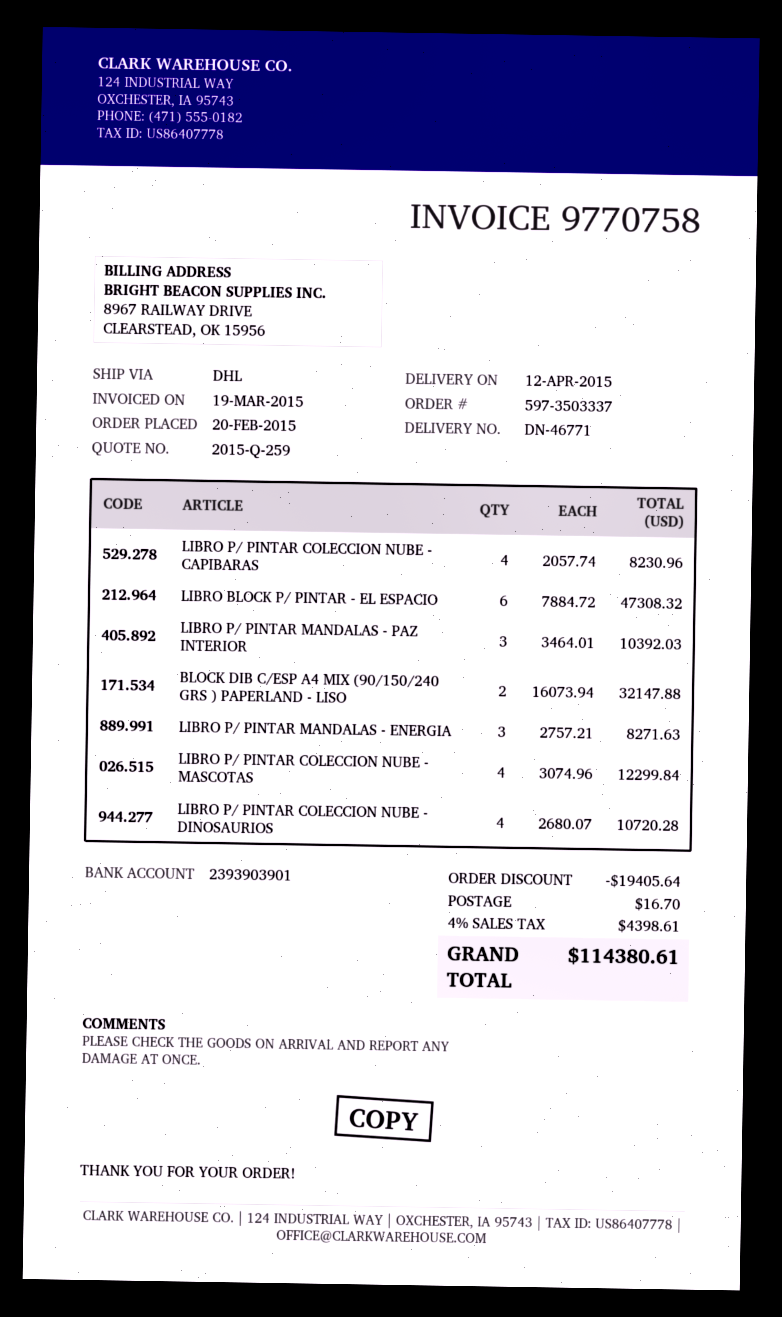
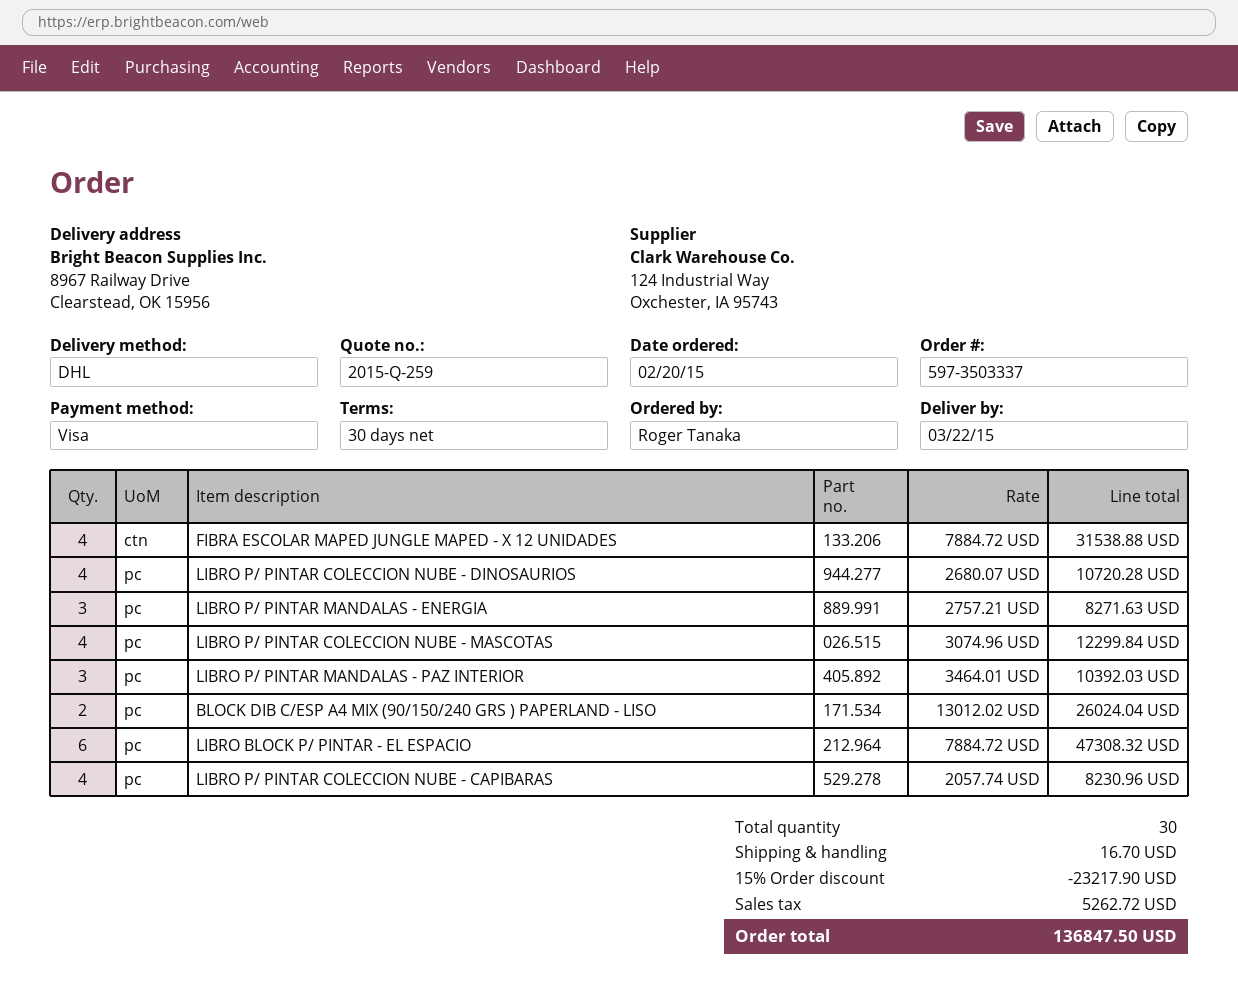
delivery date: 2015-04-12 -> 2015-03-22
BLOCK DIB C/ESP A4 MIX (90/150/240 GRS ) PAPERLAND - LISO: 2 x 16073.94 = 32147.88 -> 2 x 13012.02 = 26024.04
FIBRA ESCOLAR MAPED JUNGLE MAPED - X 12 UNIDADES: none -> 4 x 7884.72 = 31538.88
discount: 19405.64 -> 23217.90
tax: 4398.61 -> 5262.72
total: 114380.61 -> 136847.50

